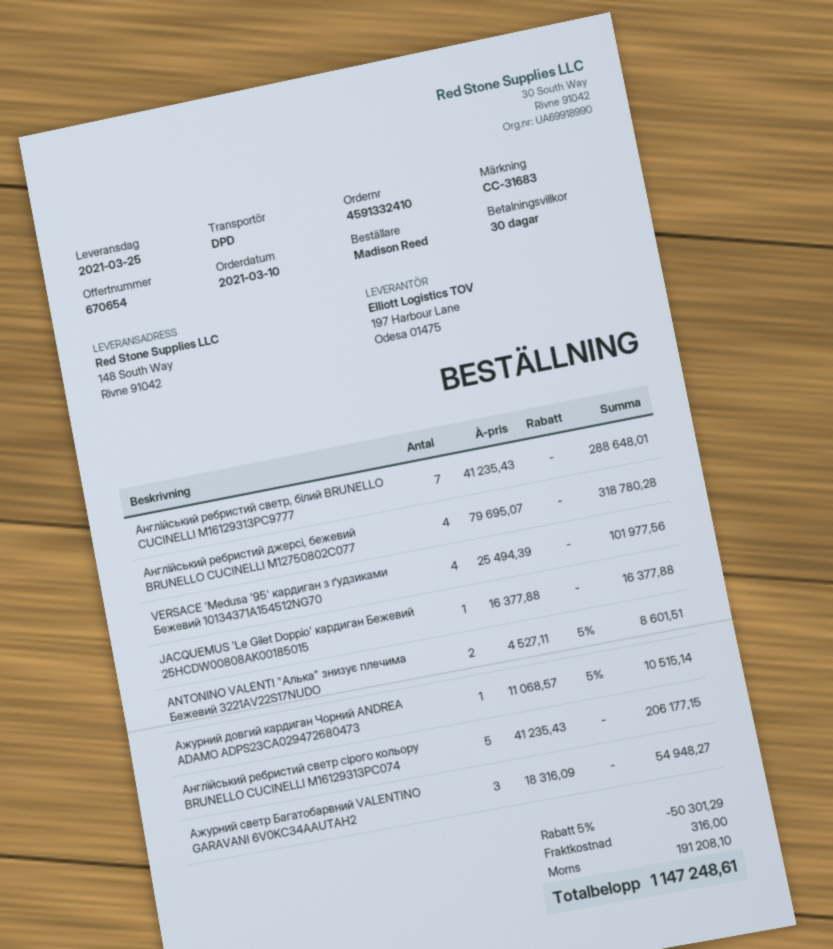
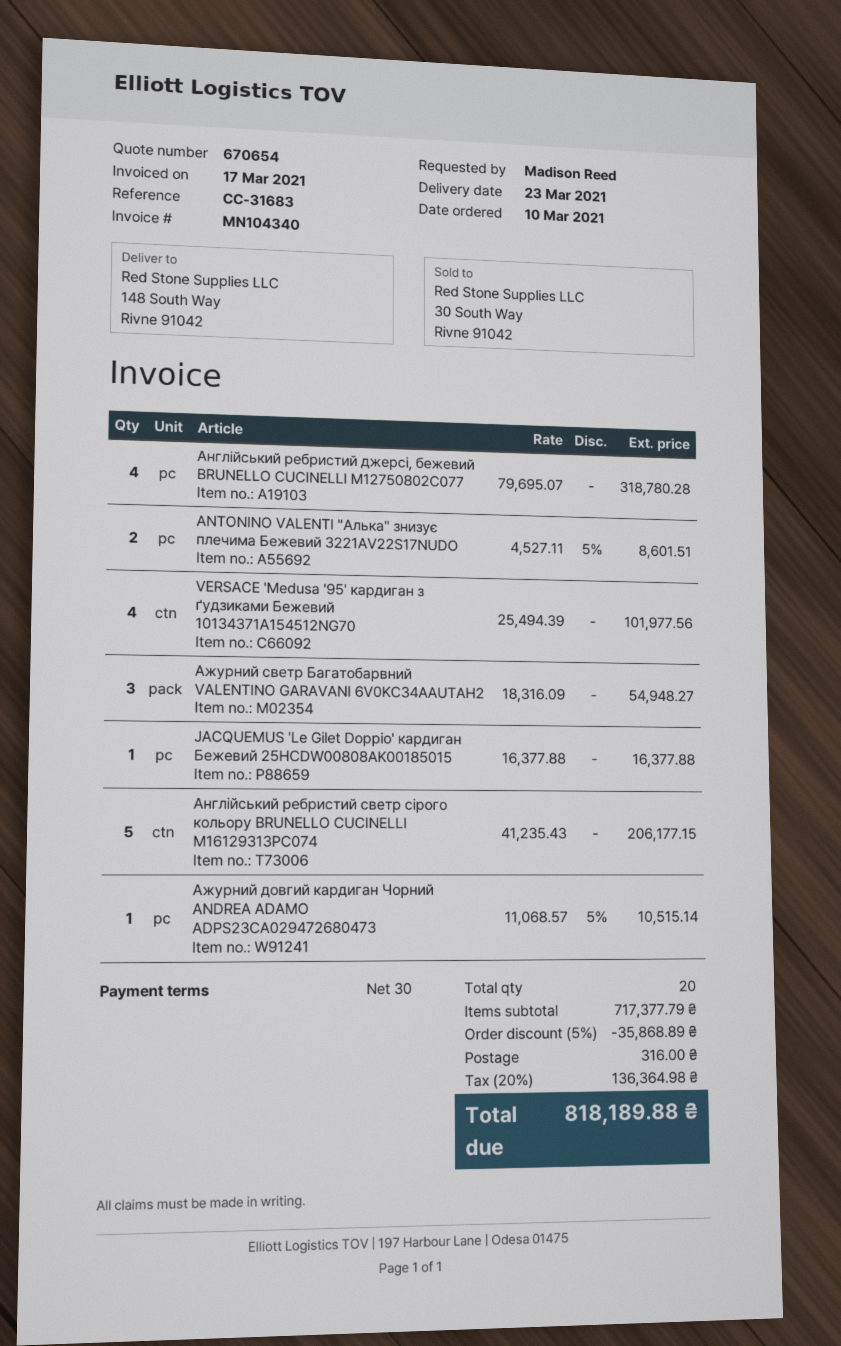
delivery date: 2021-03-25 -> 2021-03-23
Англійський ребристий светр, білий BRUNELLO CUCINELLI M16129313PC9777: 7 x 41235.43 = 288648.01 -> none
discount: 5% = 50301.29 -> 5% = 35868.89
tax: 191208.10 -> 136364.98
total: 1147248.61 -> 818189.88

